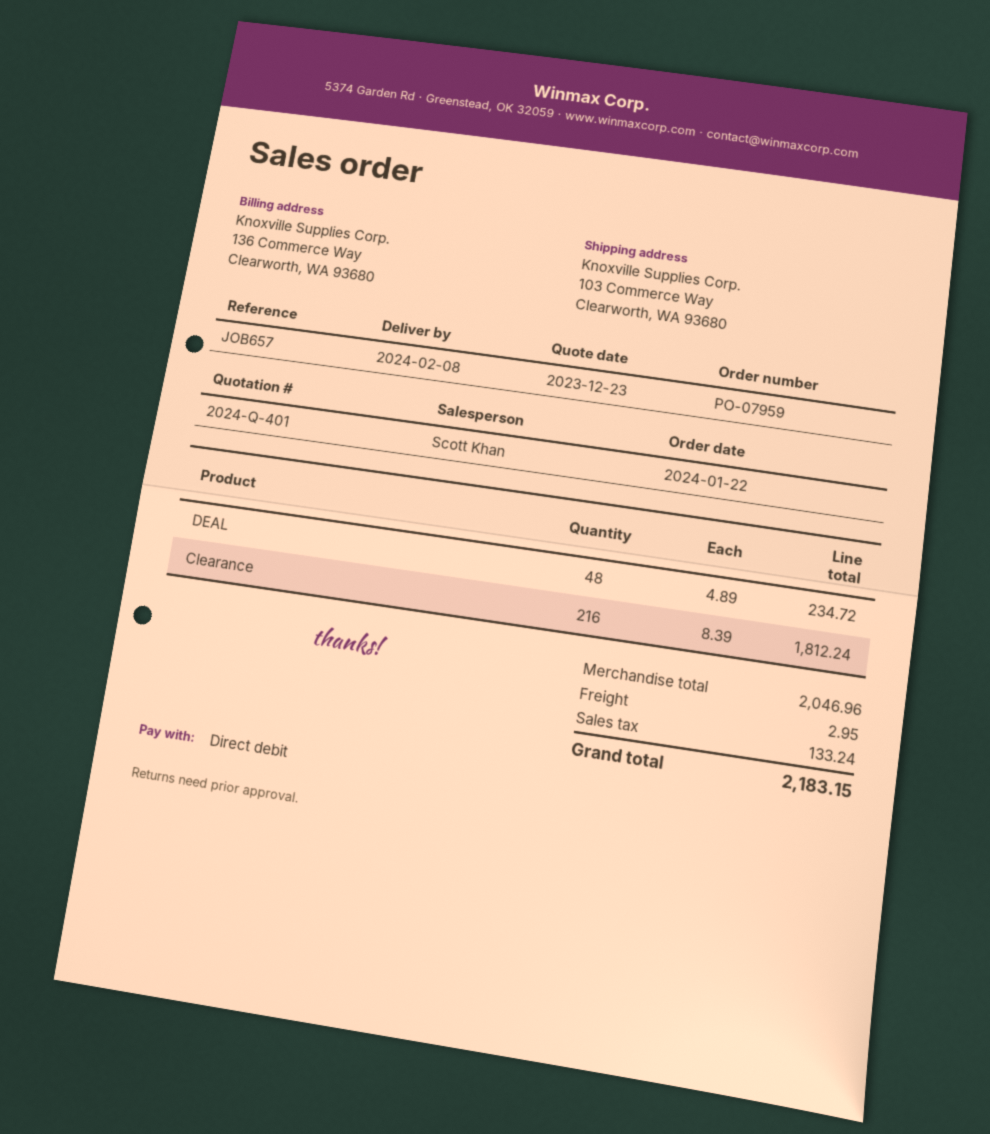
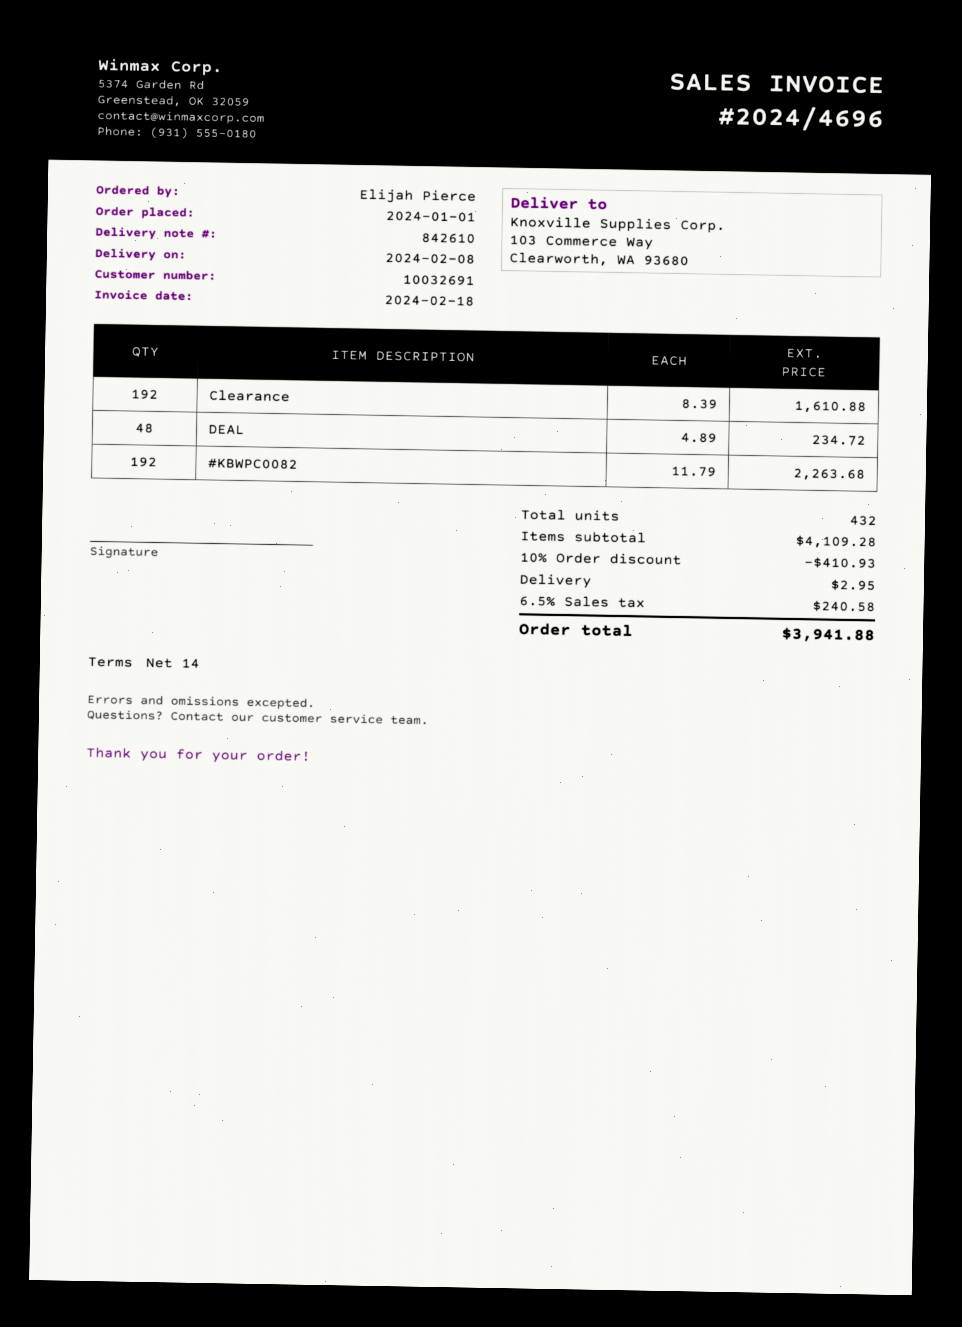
order date: 2024-01-22 -> 2024-01-01
Clearance: 216 x 8.39 = 1812.24 -> 192 x 8.39 = 1610.88
#KBWPC0082: none -> 192 x 11.79 = 2263.68
subtotal: 2046.96 -> 4109.28
discount: none -> 10% = 410.93
tax: 133.24 -> 240.58
total: 2183.15 -> 3941.88

